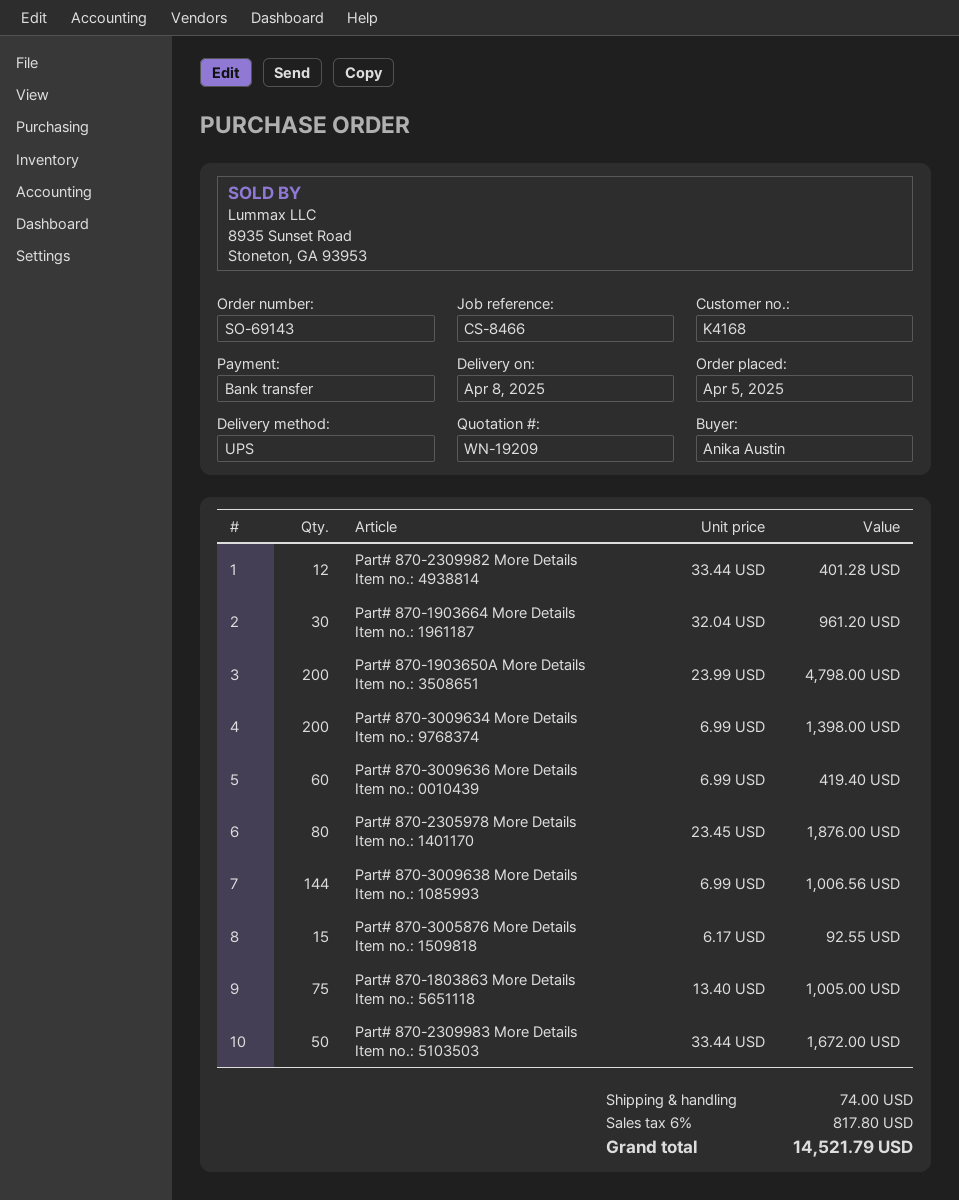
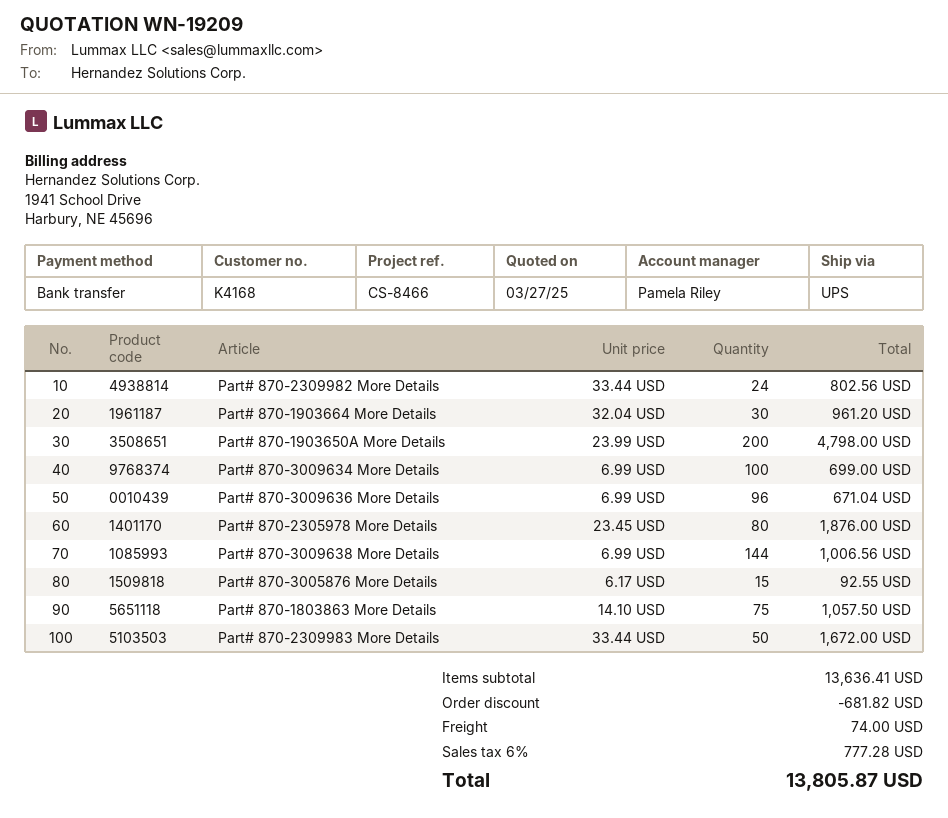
Part# 870-2309982 More Details: 12 x 33.44 = 401.28 -> 24 x 33.44 = 802.56
Part# 870-3009634 More Details: 200 x 6.99 = 1398.00 -> 100 x 6.99 = 699.00
Part# 870-3009636 More Details: 60 x 6.99 = 419.40 -> 96 x 6.99 = 671.04
Part# 870-1803863 More Details: 75 x 13.40 = 1005.00 -> 75 x 14.10 = 1057.50
discount: none -> 681.82
tax: 6% = 817.80 -> 6% = 777.28
total: 14521.79 -> 13805.87

